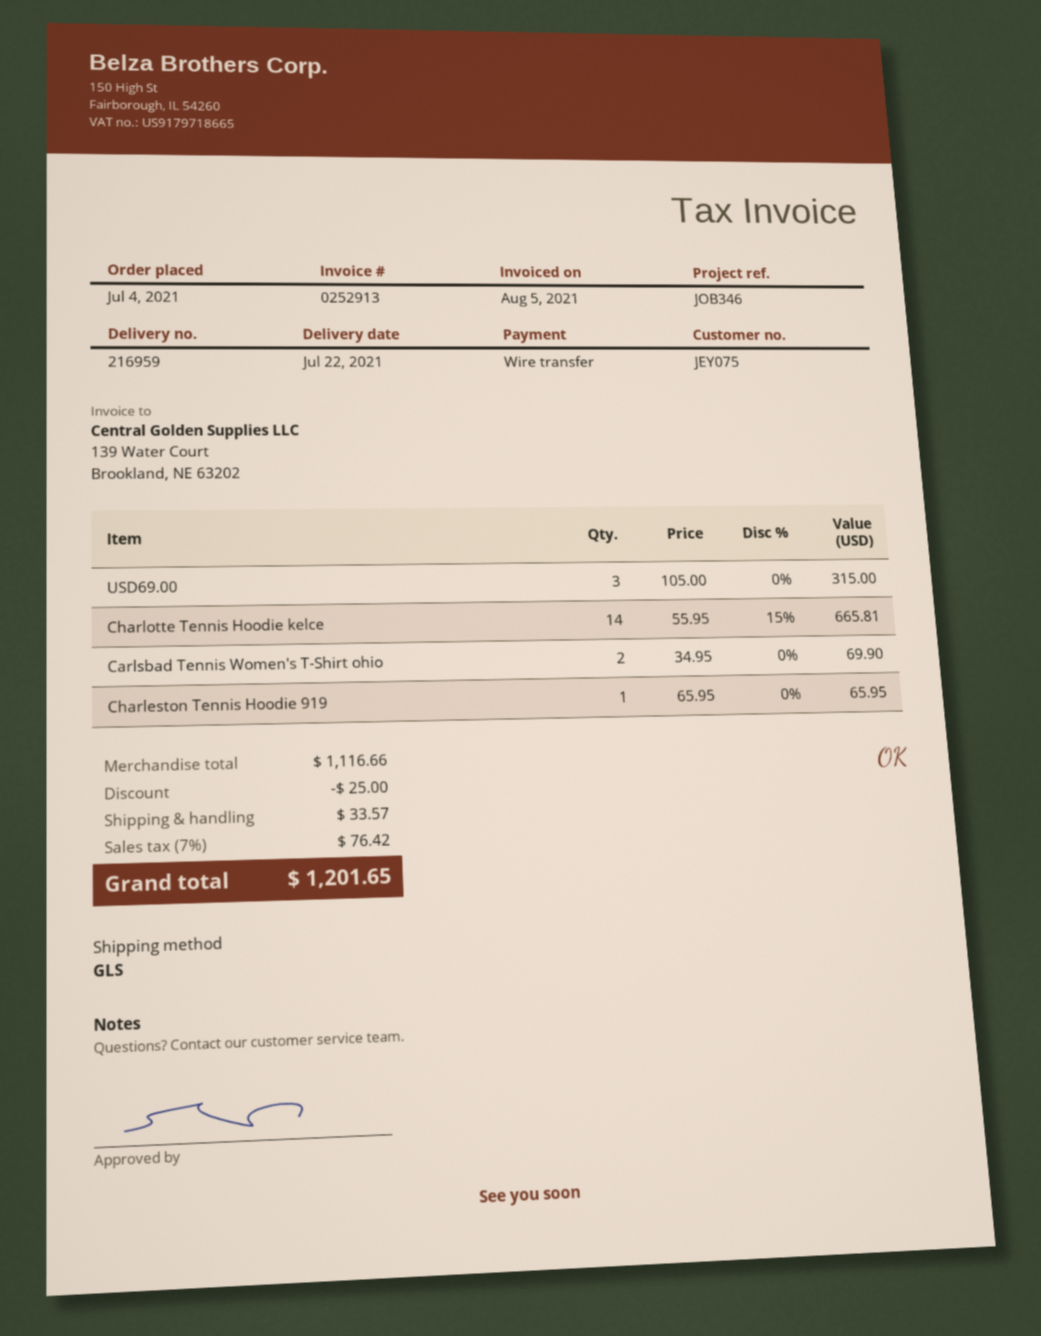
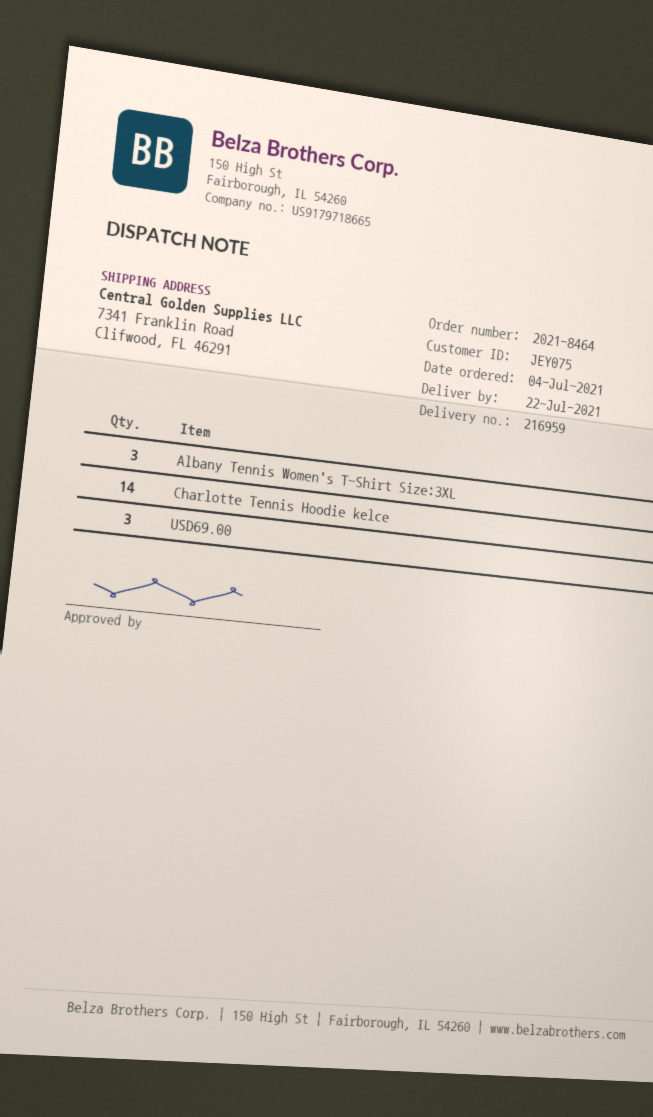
Carlsbad Tennis Women's T-Shirt ohio: 2 -> none
Charleston Tennis Hoodie 919: 1 -> none
Albany Tennis Women's T-Shirt Size:3XL: none -> 3

